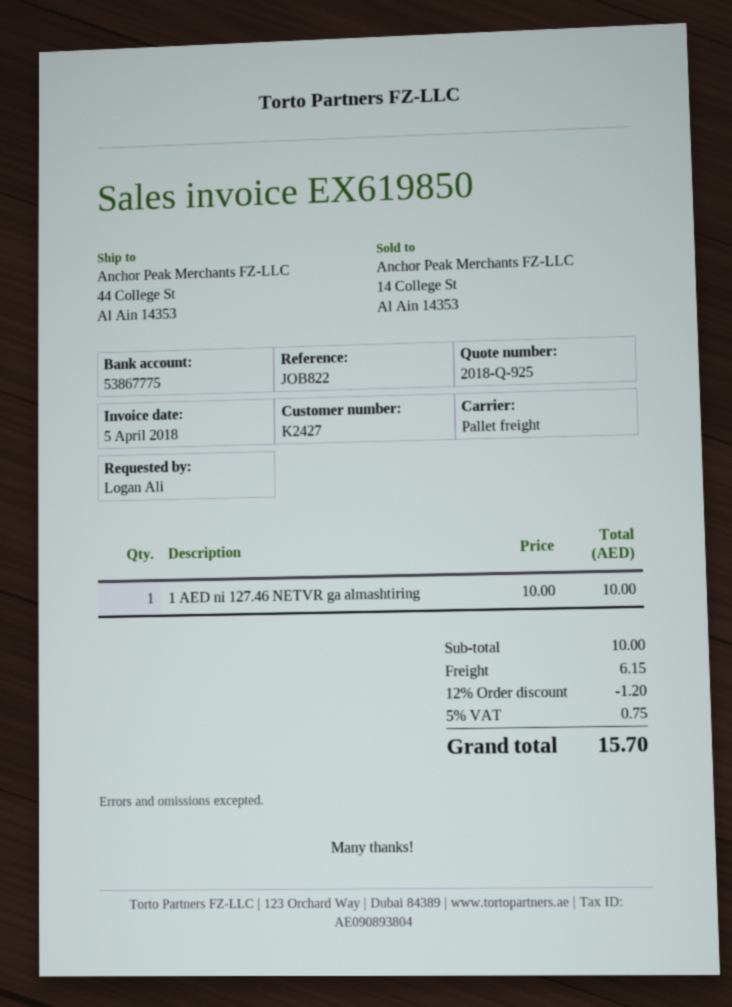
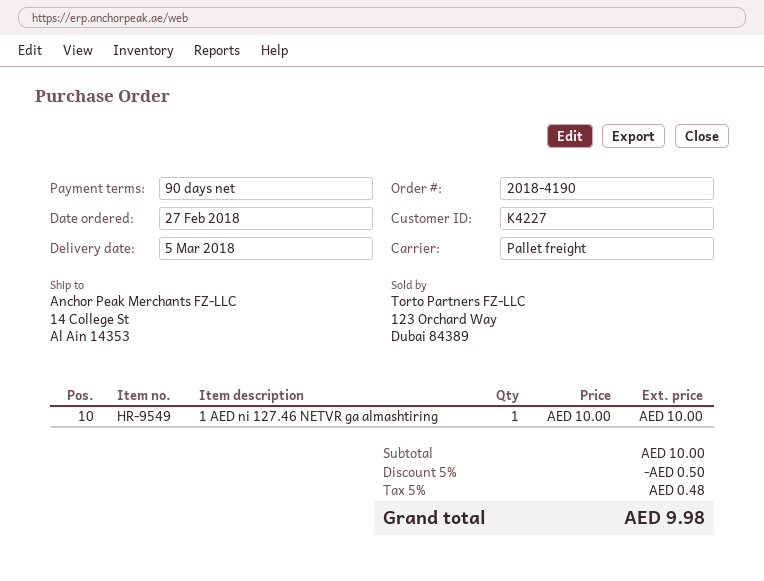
customer number: K2427 -> K4227
ship to: 44 College St, Al Ain 14353 -> 14 College St, Al Ain 14353
discount: 12% = 1.20 -> 5% = 0.50
shipping: 6.15 -> none
tax: 5% = 0.75 -> 5% = 0.48
total: 15.70 -> 9.98

